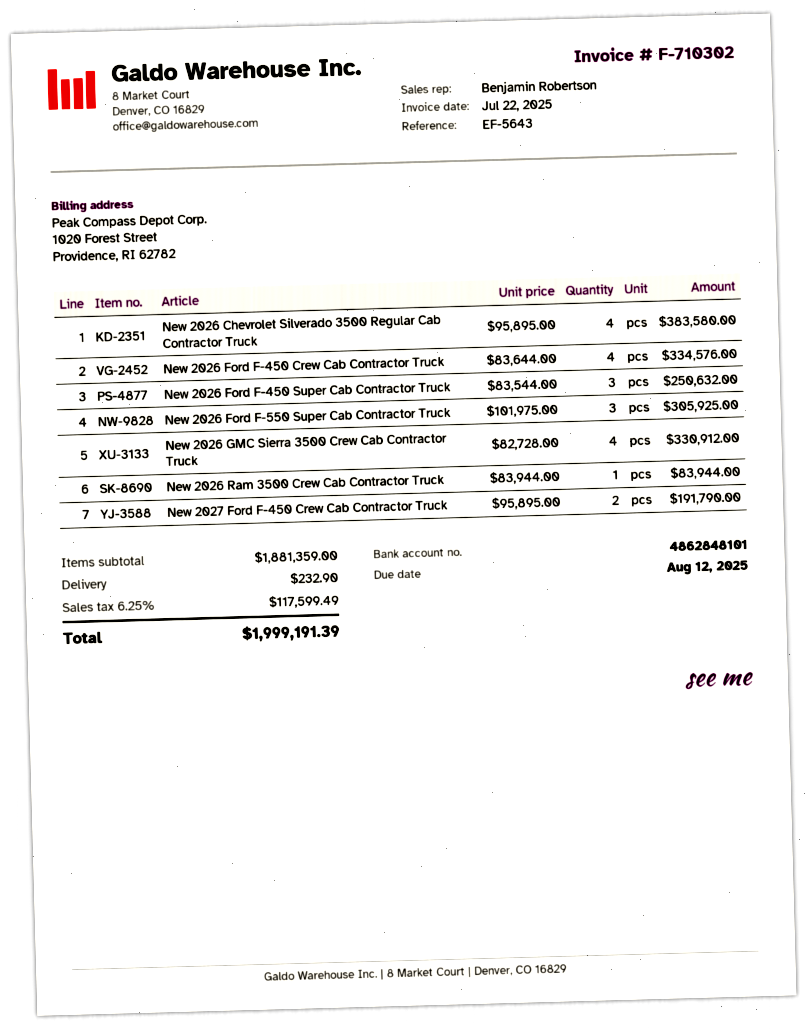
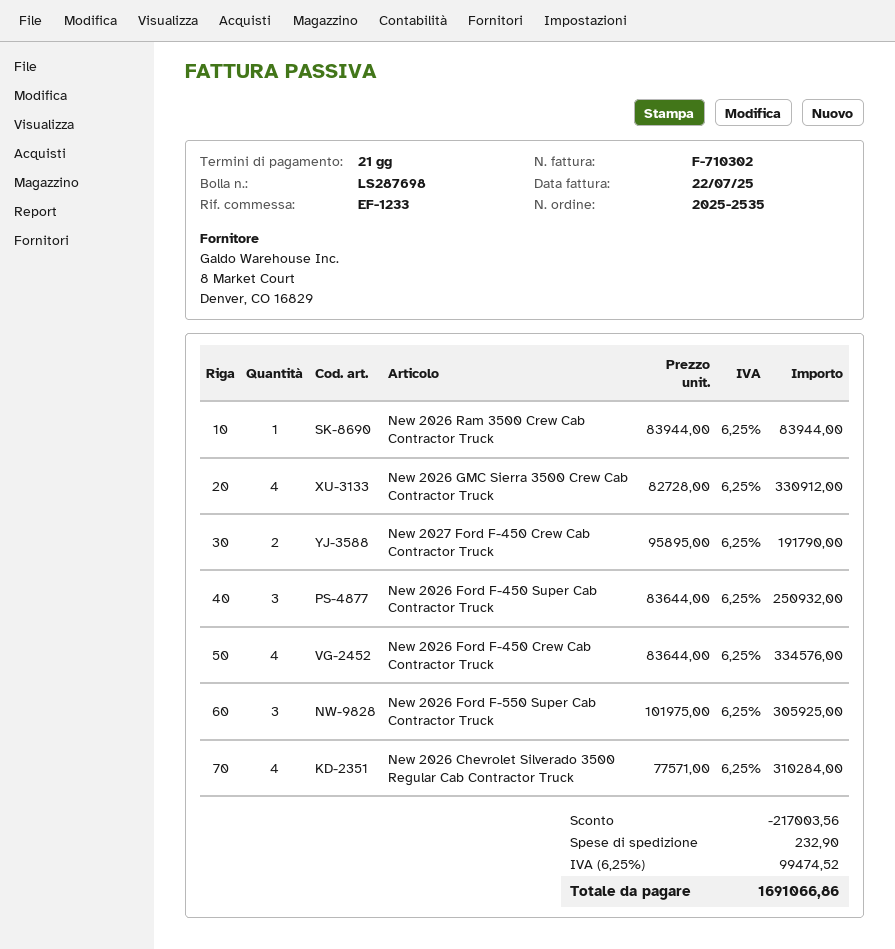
reference: EF-5643 -> EF-1233
New 2026 Chevrolet Silverado 3500 Regular Cab Contractor Truck: 4 x 95895.00 = 383580.00 -> 4 x 77571.00 = 310284.00
New 2026 Ford F-450 Super Cab Contractor Truck: 3 x 83544.00 = 250632.00 -> 3 x 83644.00 = 250932.00
discount: none -> 217003.56
tax: 6.25% = 117599.49 -> 6.25% = 99474.52
total: 1999191.39 -> 1691066.86

